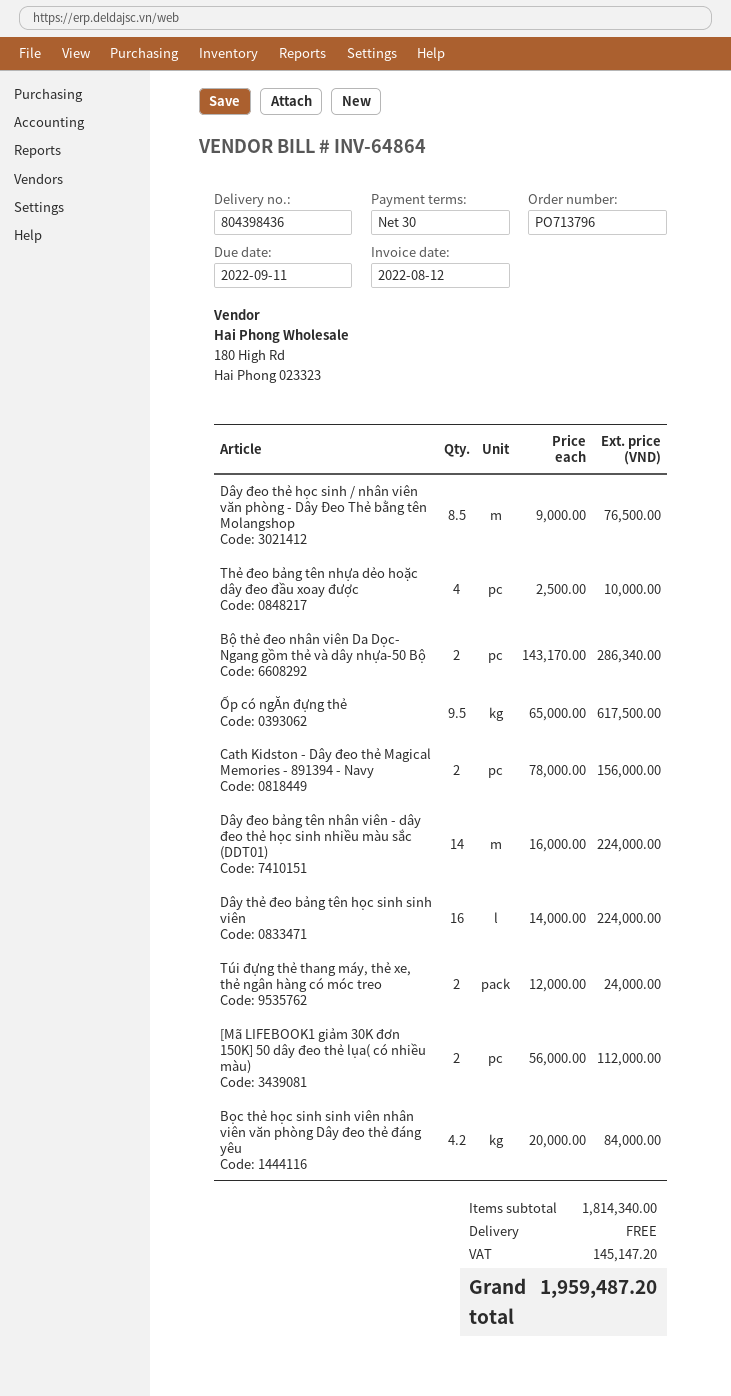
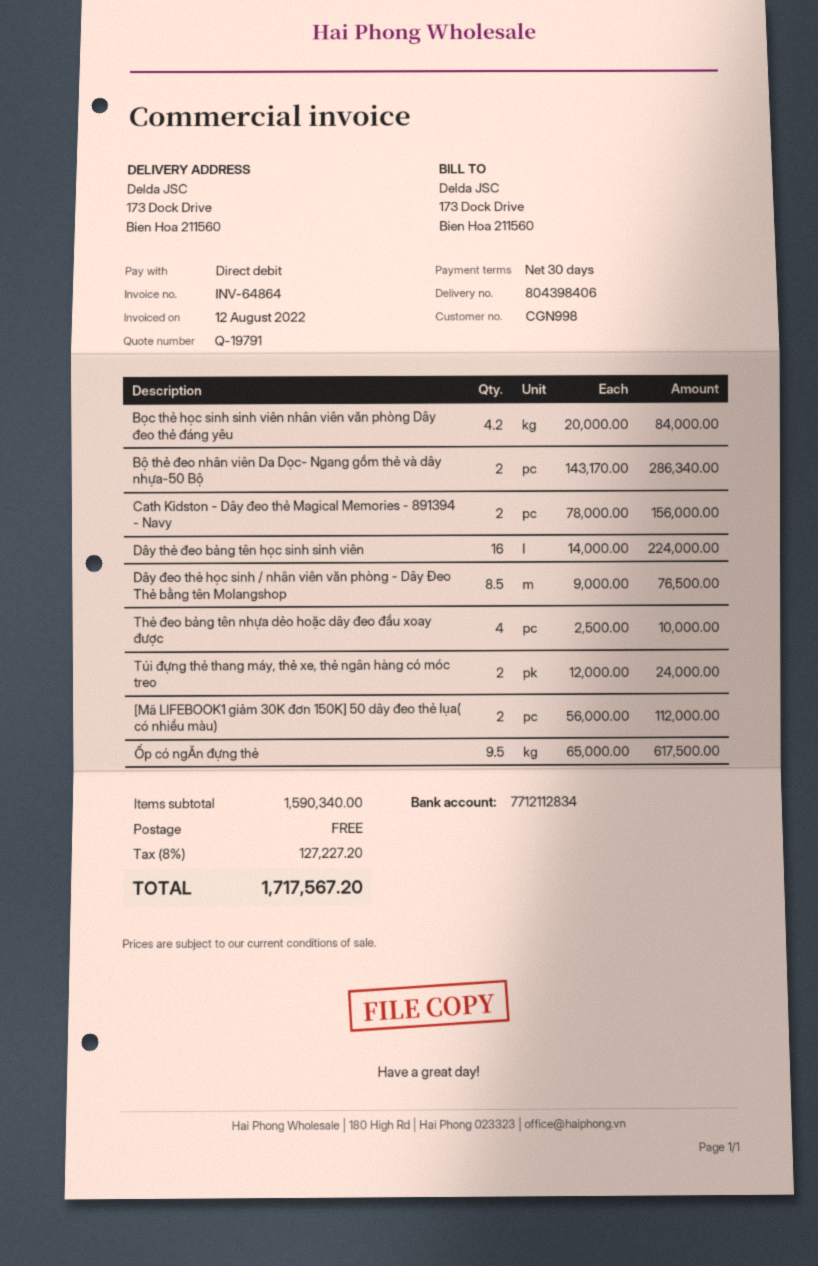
delivery note number: 804398436 -> 804398406
Dây đeo bảng tên nhân viên - dây đeo thẻ học sinh nhiều màu sắc (DDT01): 14 x 16000.00 = 224000.00 -> none
subtotal: 1814340.00 -> 1590340.00
tax: 145147.20 -> 127227.20
total: 1959487.20 -> 1717567.20

